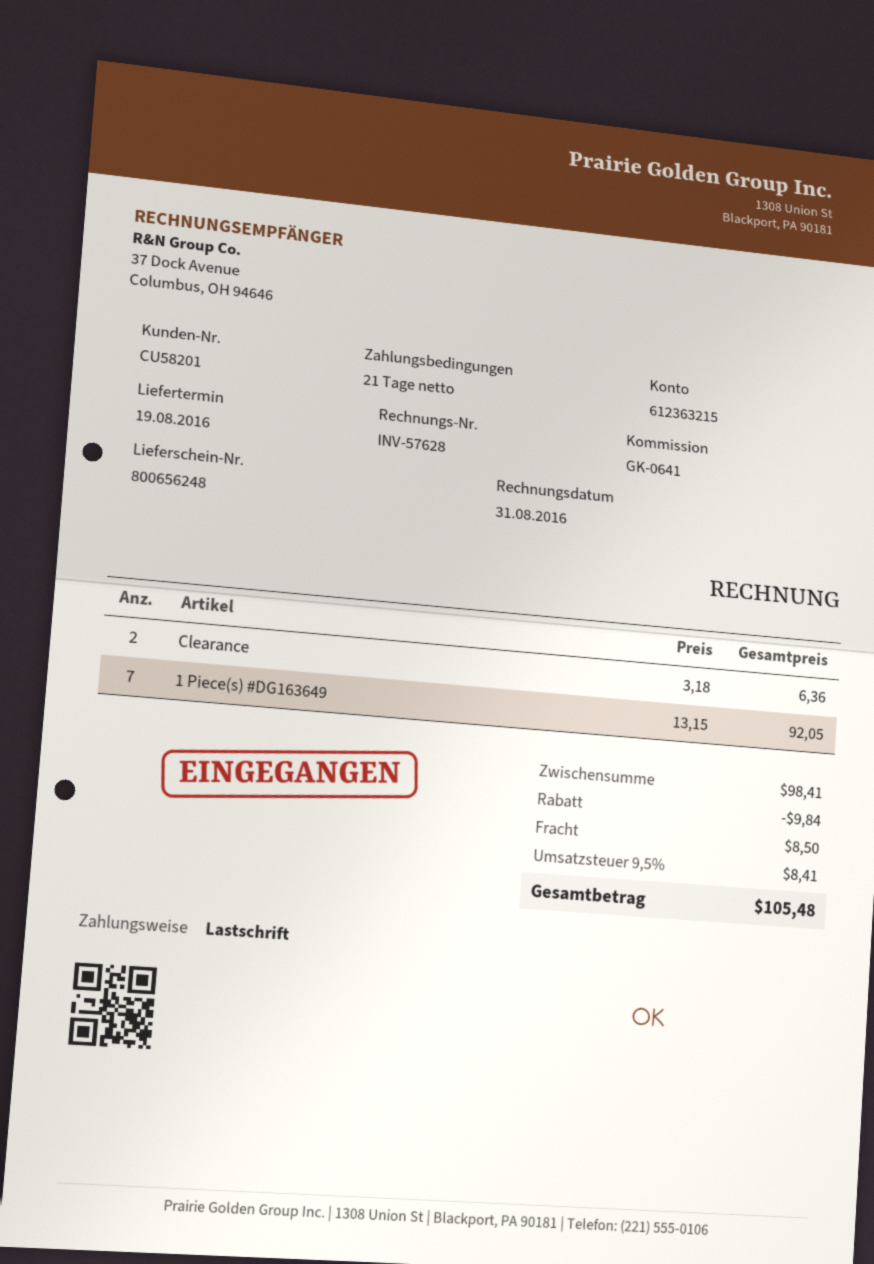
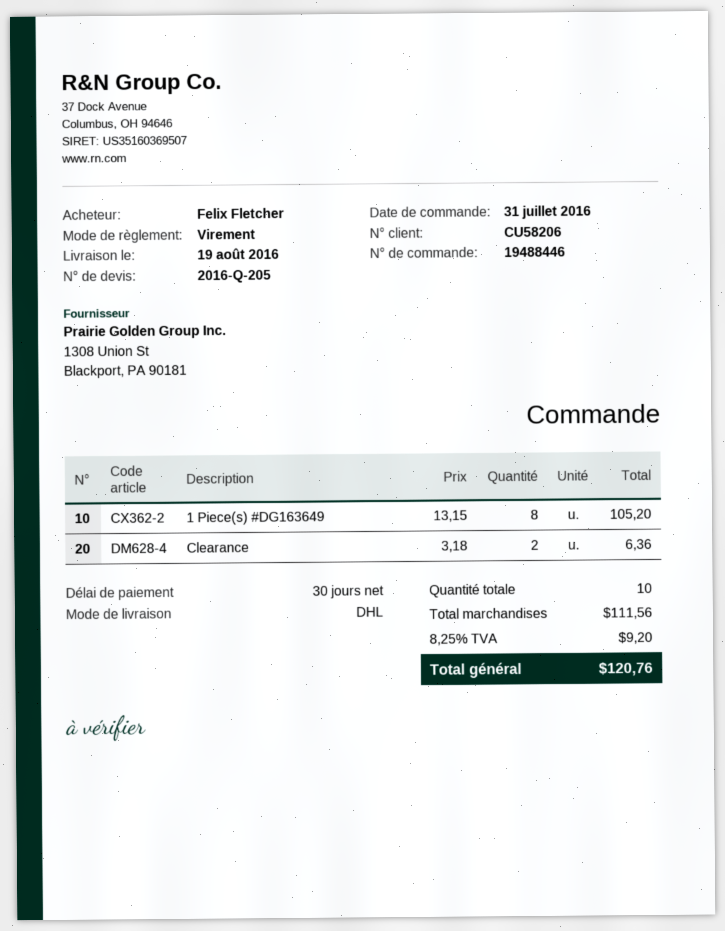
payment terms: 21 days -> 30 days
customer number: CU58201 -> CU58206
payment method: direct debit -> bank transfer
1 Piece(s) #DG163649: 7 x 13.15 = 92.05 -> 8 x 13.15 = 105.20
subtotal: 98.41 -> 111.56
discount: 9.84 -> none
shipping: 8.50 -> none
tax: 9.5% = 8.41 -> 8.25% = 9.20
total: 105.48 -> 120.76

